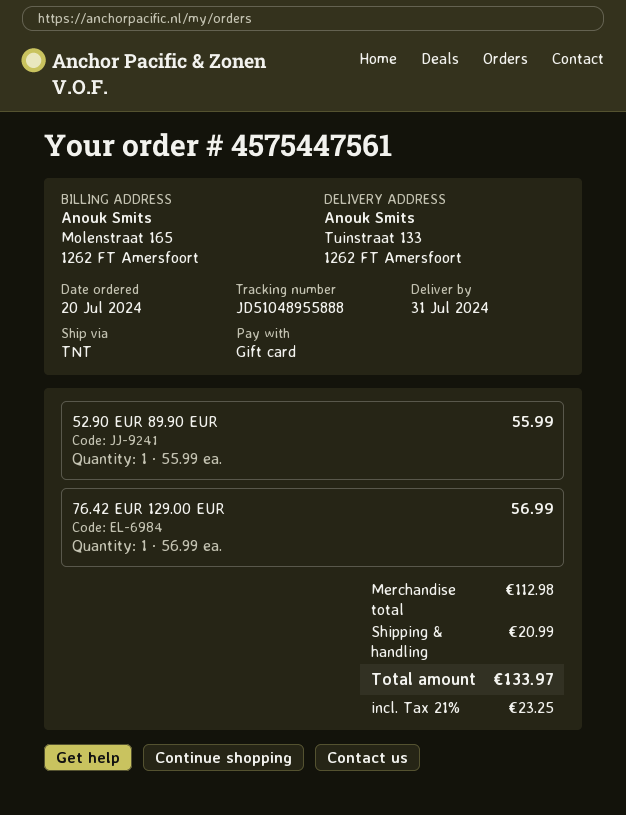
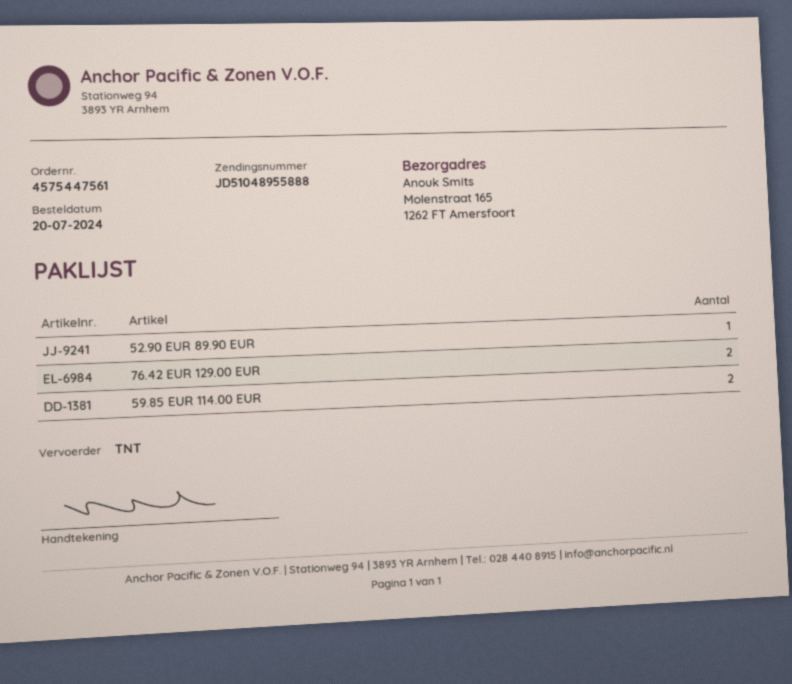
ship to: Tuinstraat 133, 1262 FT Amersfoort -> Molenstraat 165, 1262 FT Amersfoort
76.42 EUR 129.00 EUR: 1 -> 2
59.85 EUR 114.00 EUR: none -> 2

